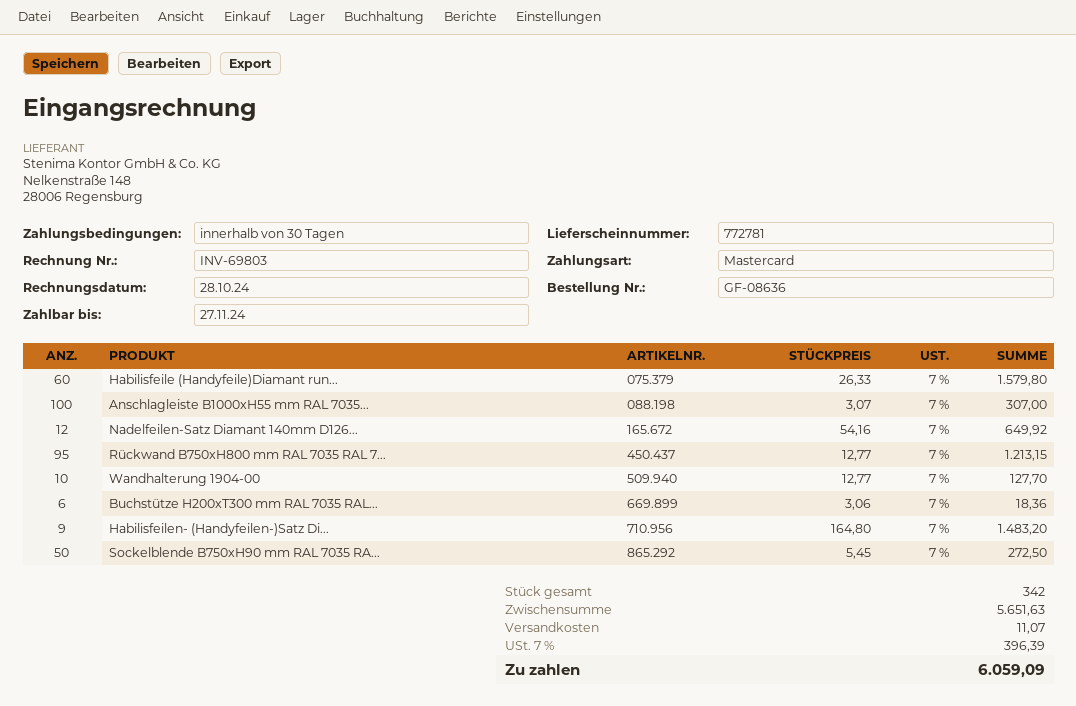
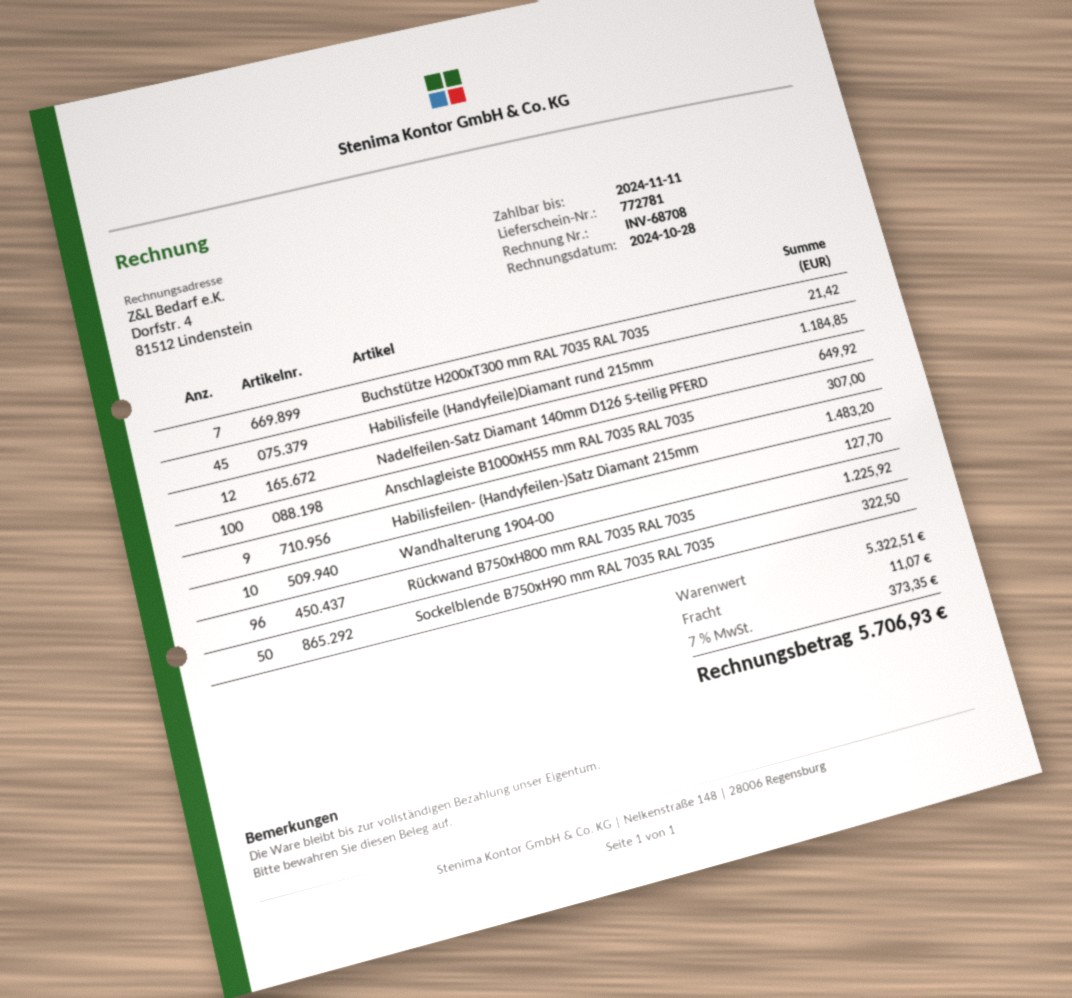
invoice number: INV-69803 -> INV-68708
due date: 2024-11-27 -> 2024-11-11
Habilisfeile (Handyfeile)Diamant run...: 60 for 1579.80 -> 45 for 1184.85
Rückwand B750xH800 mm RAL 7035 RAL 7...: 95 for 1213.15 -> 96 for 1225.92
Buchstütze H200xT300 mm RAL 7035 RAL...: 6 for 18.36 -> 7 for 21.42
Sockelblende B750xH90 mm RAL 7035 RA...: 50 for 272.50 -> 50 for 322.50
subtotal: 5651.63 -> 5322.51
tax: 7% = 396.39 -> 7% = 373.35
total: 6059.09 -> 5706.93

